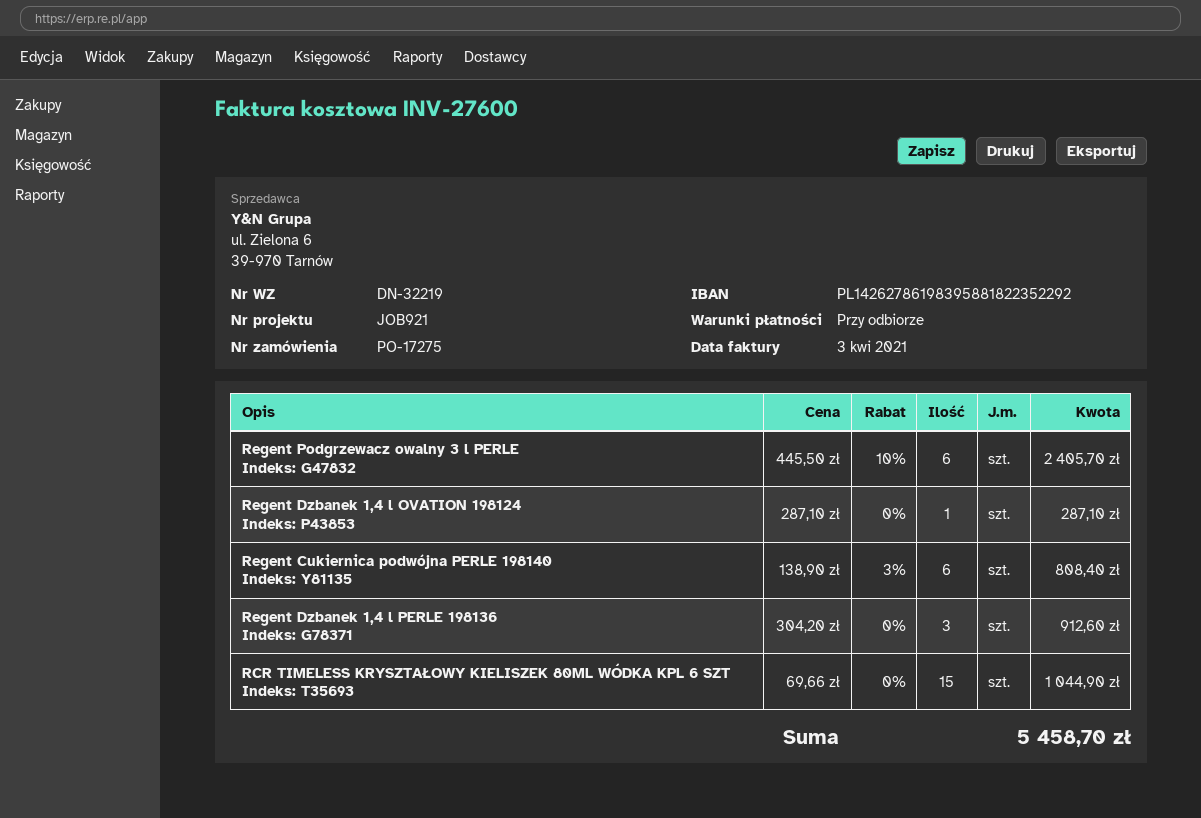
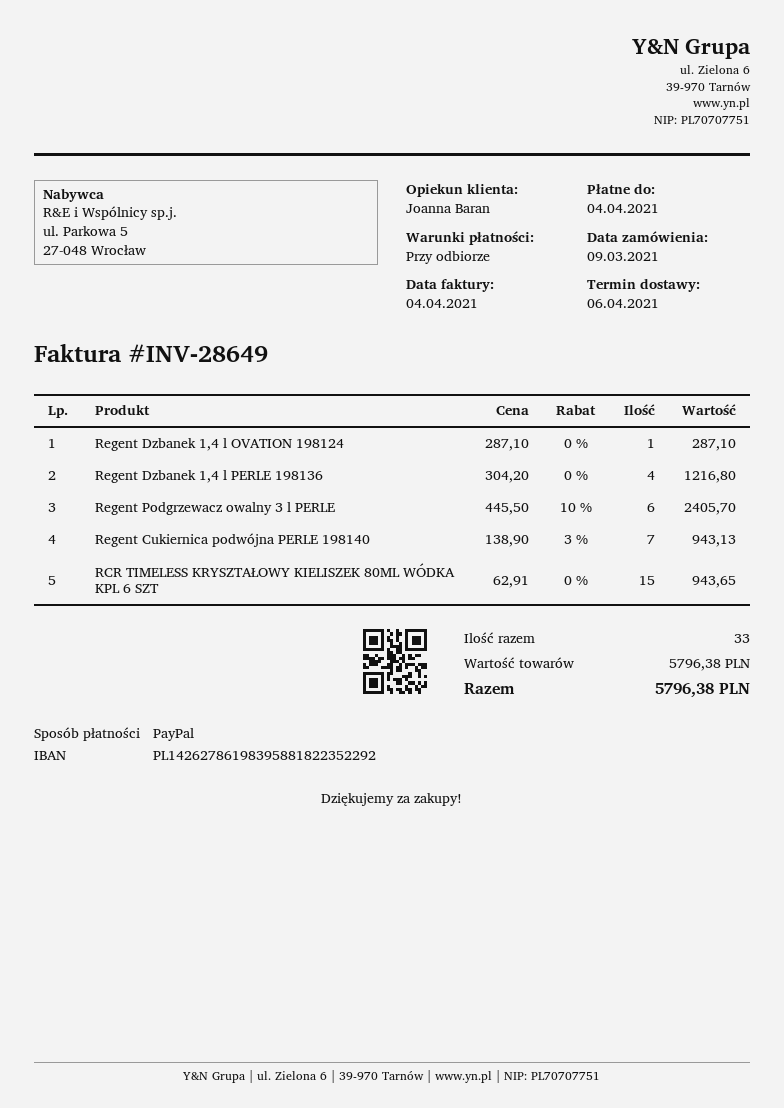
invoice number: INV-27600 -> INV-28649
invoice date: 2021-04-03 -> 2021-04-04
Regent Cukiernica podwójna PERLE 198140: 6 x 138.90 - 3% = 808.40 -> 7 x 138.90 - 3% = 943.13
Regent Dzbanek 1,4 l PERLE 198136: 3 x 304.20 = 912.60 -> 4 x 304.20 = 1216.80
RCR TIMELESS KRYSZTAŁOWY KIELISZEK 80ML WÓDKA KPL 6 SZT: 15 x 69.66 = 1044.90 -> 15 x 62.91 = 943.65
total: 5458.70 -> 5796.38

